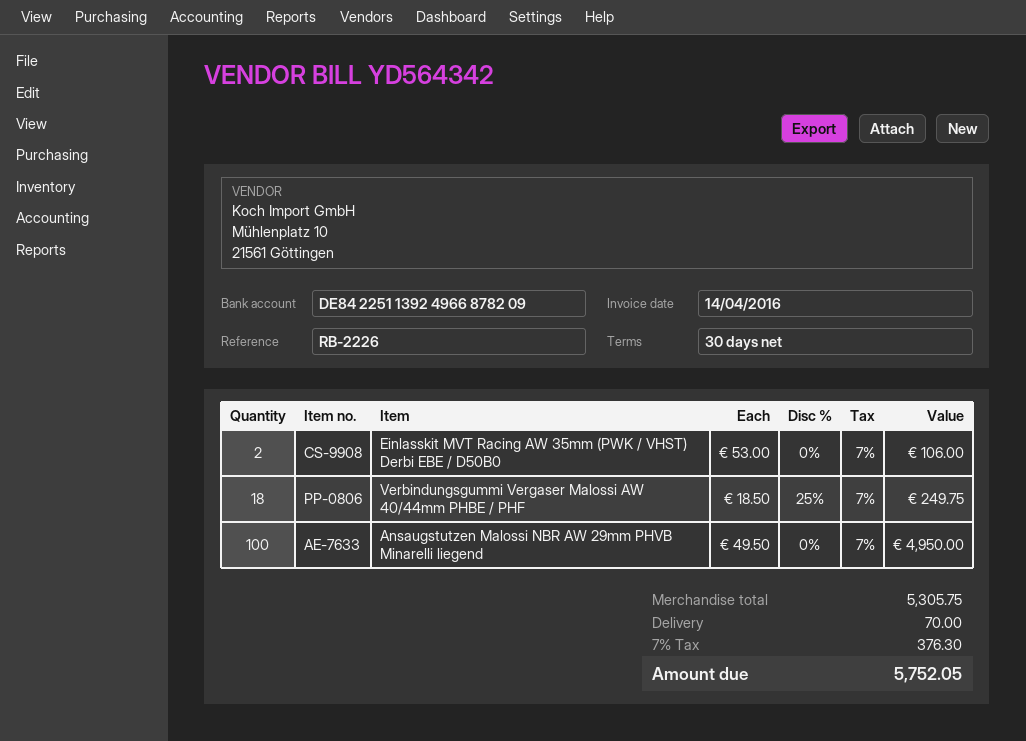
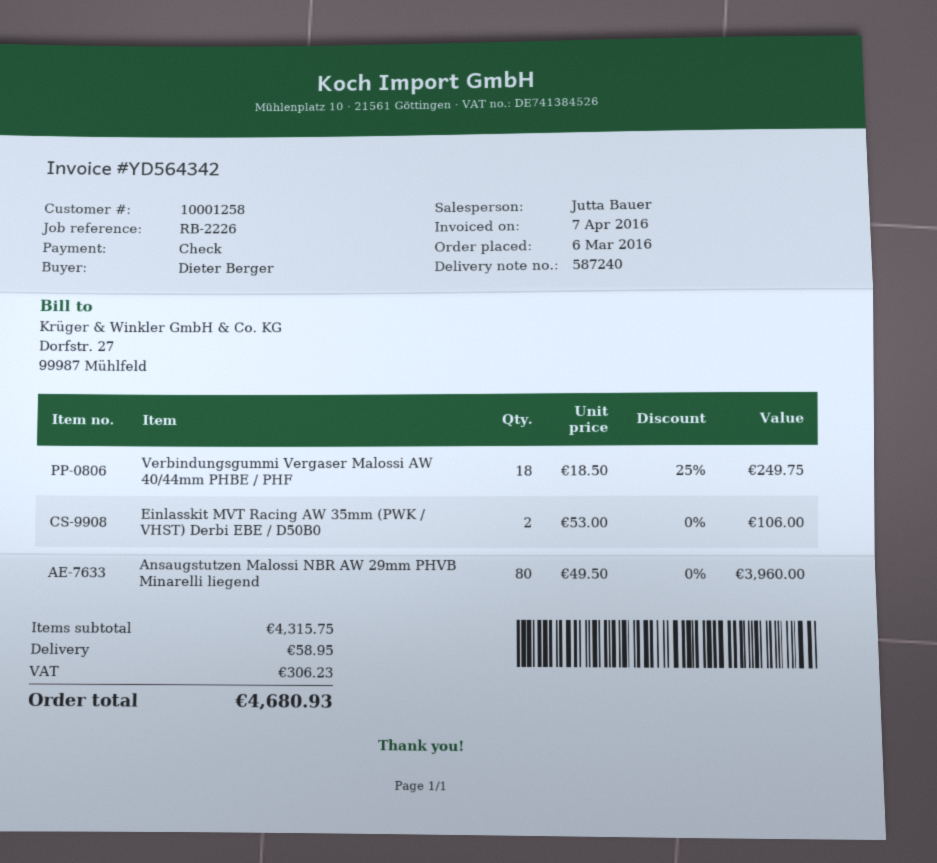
invoice date: 2016-04-14 -> 2016-04-07
Ansaugstutzen Malossi NBR AW 29mm PHVB Minarelli liegend: 100 x 49.50 = 4950.00 -> 80 x 49.50 = 3960.00
subtotal: 5305.75 -> 4315.75
shipping: 70.00 -> 58.95
tax: 376.30 -> 306.23
total: 5752.05 -> 4680.93

